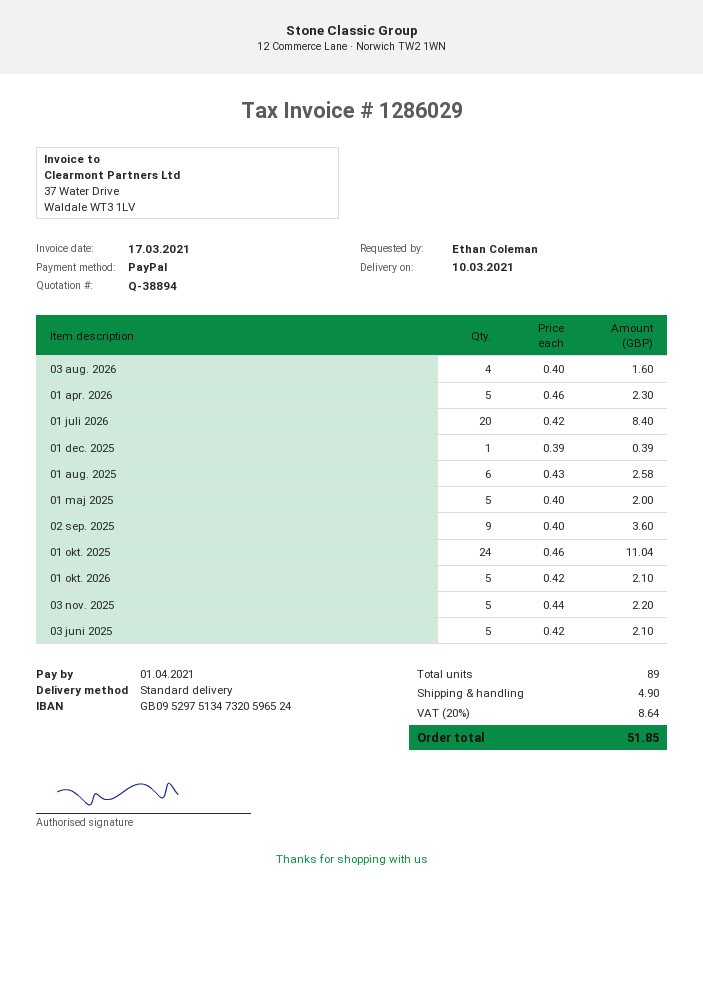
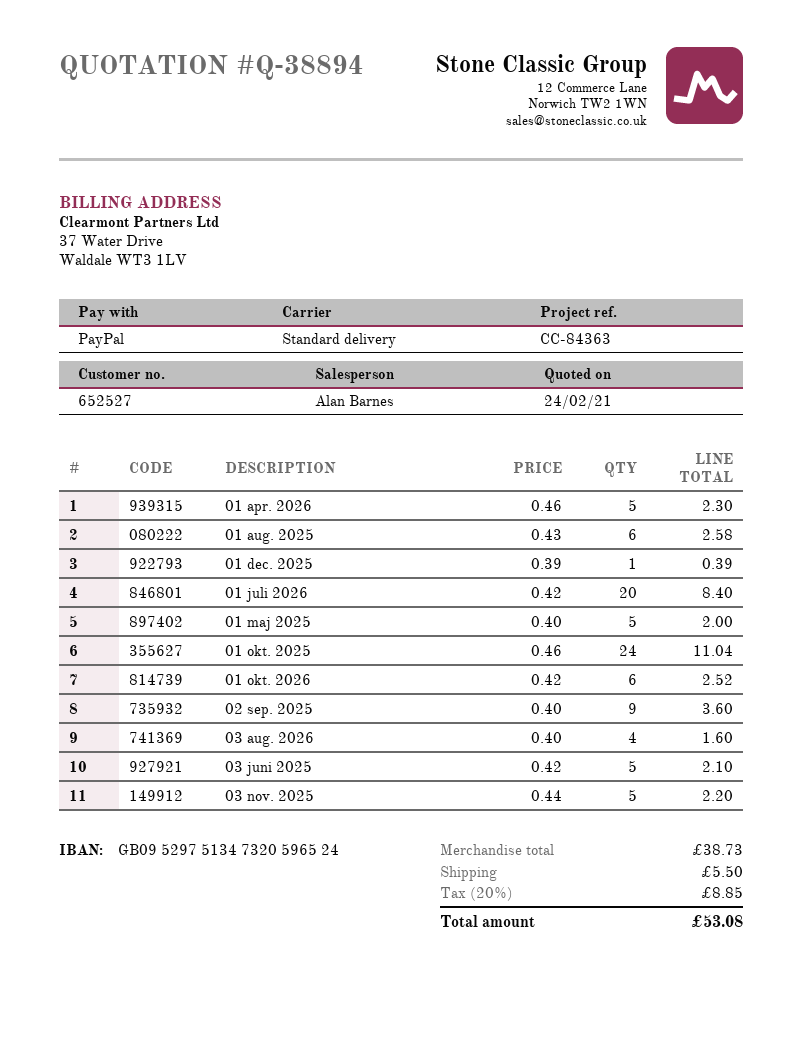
01 okt. 2026: 5 x 0.42 = 2.10 -> 6 x 0.42 = 2.52
shipping: 4.90 -> 5.50
tax: 20% = 8.64 -> 20% = 8.85
total: 51.85 -> 53.08

